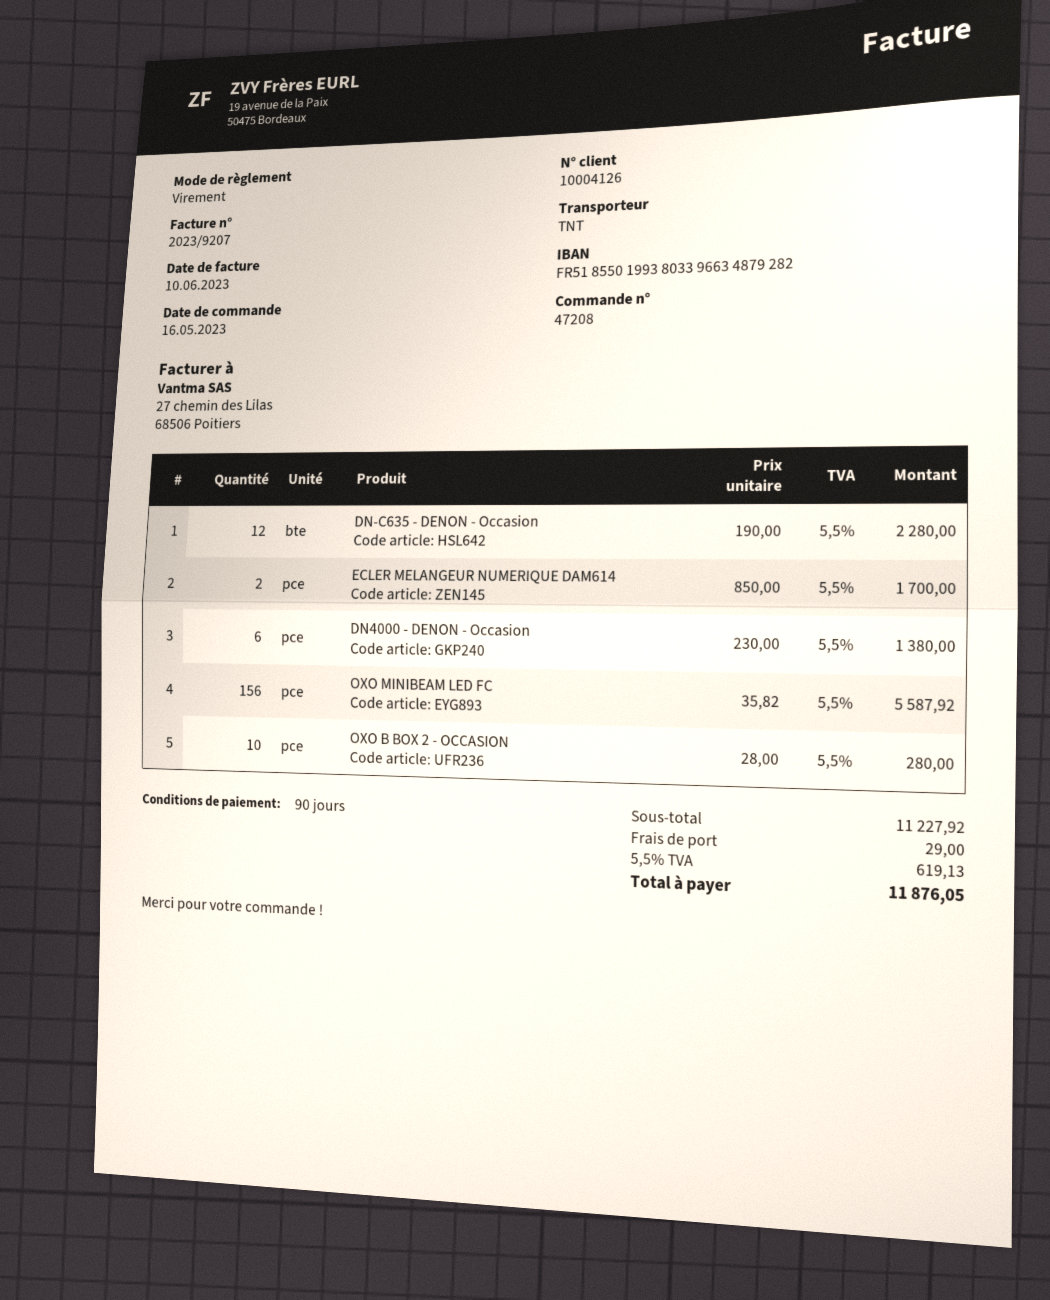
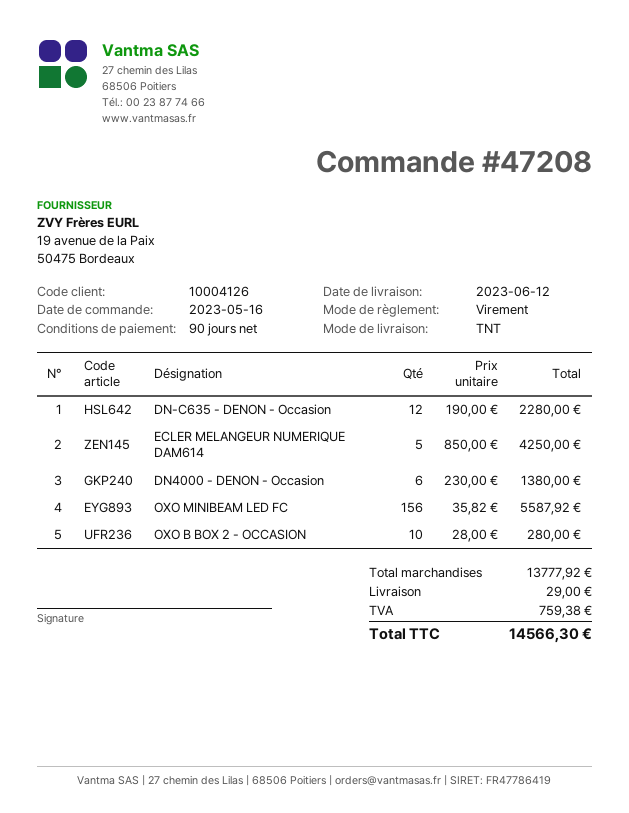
ECLER MELANGEUR NUMERIQUE DAM614: 2 x 850.00 = 1700.00 -> 5 x 850.00 = 4250.00
subtotal: 11227.92 -> 13777.92
tax: 619.13 -> 759.38
total: 11876.05 -> 14566.30

